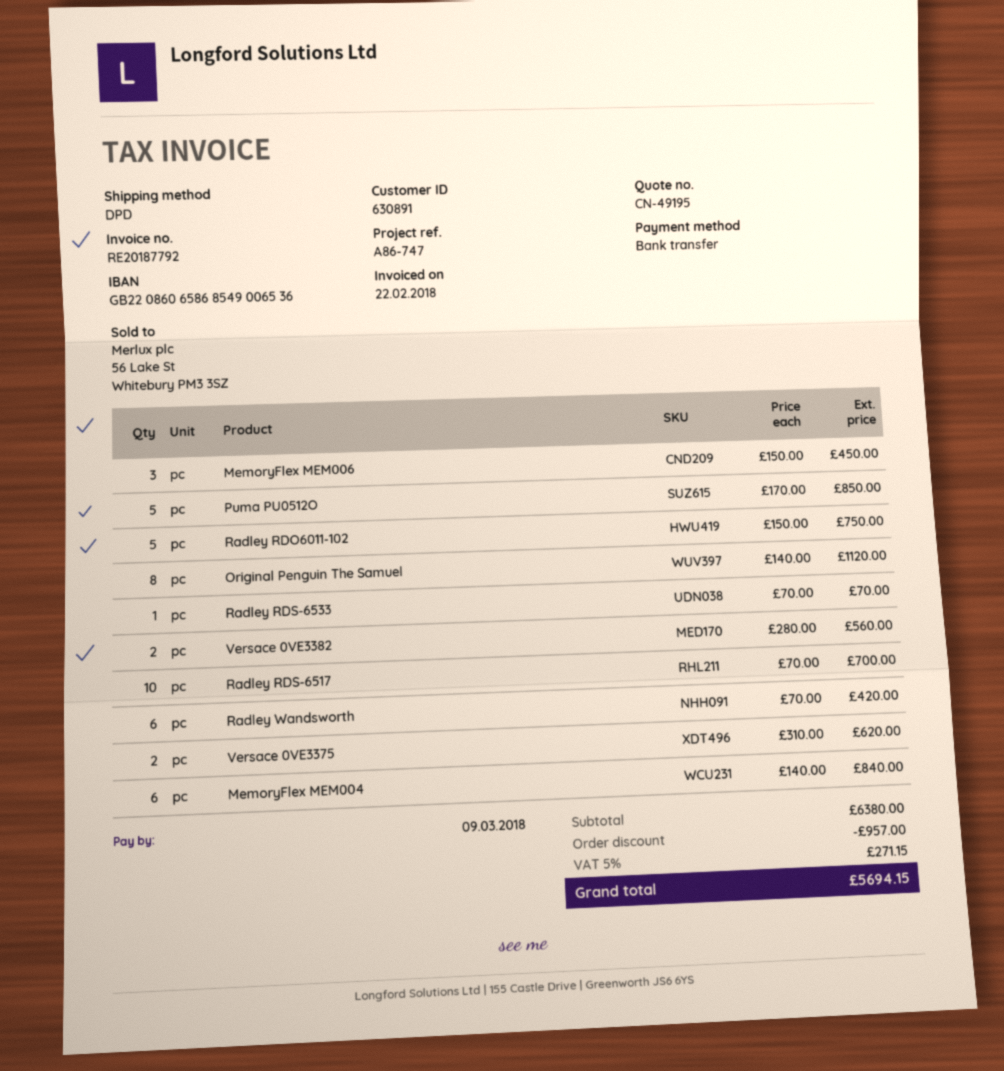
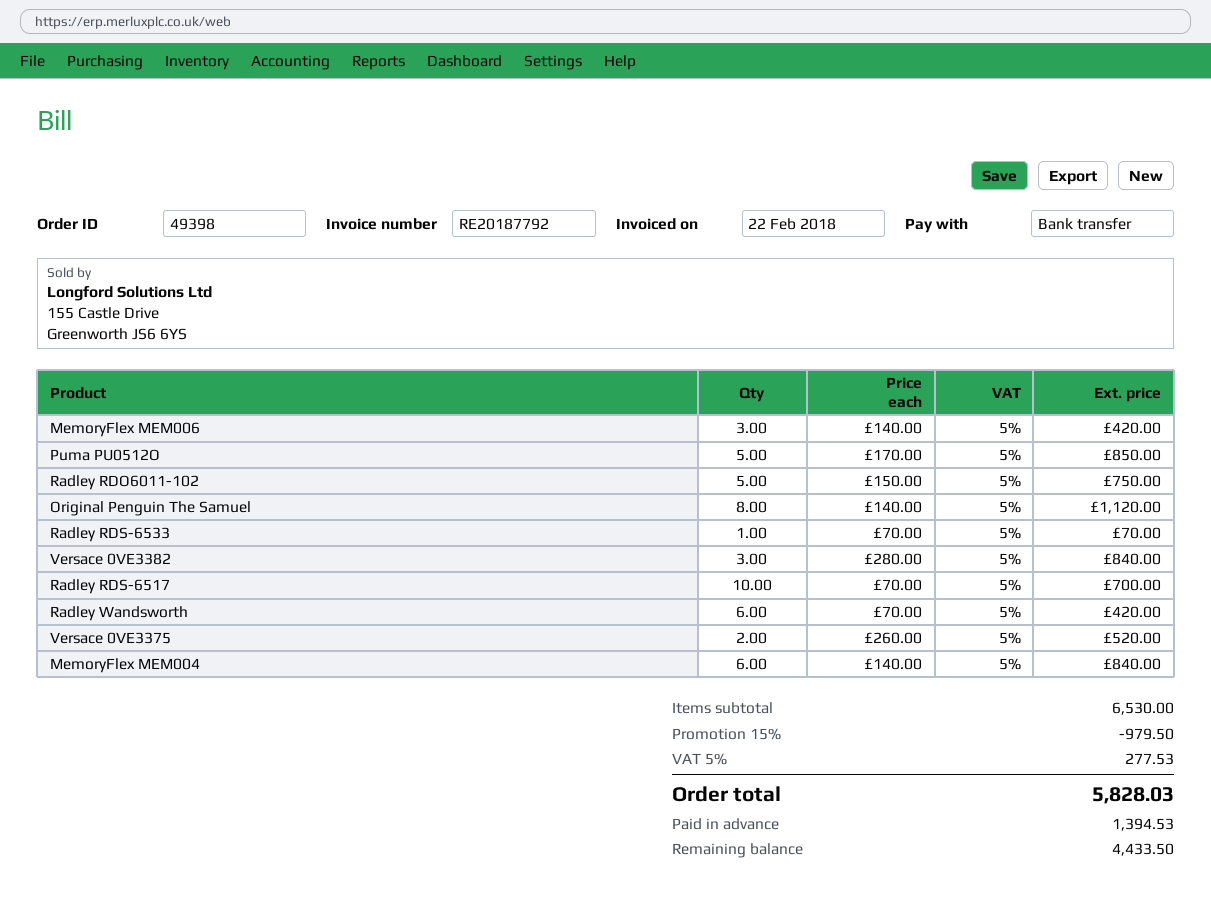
MemoryFlex MEM006: 3 x 150.00 = 450.00 -> 3 x 140.00 = 420.00
Versace 0VE3382: 2 x 280.00 = 560.00 -> 3 x 280.00 = 840.00
Versace 0VE3375: 2 x 310.00 = 620.00 -> 2 x 260.00 = 520.00
subtotal: 6380.00 -> 6530.00
discount: 957.00 -> 979.50
tax: 5% = 271.15 -> 5% = 277.53
total: 5694.15 -> 5828.03

